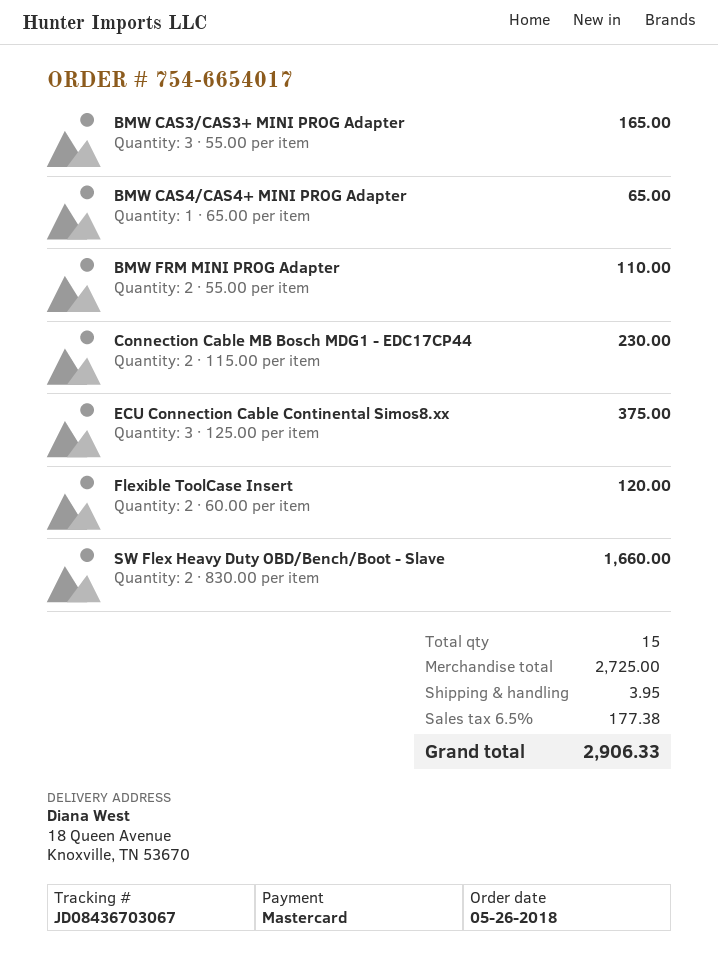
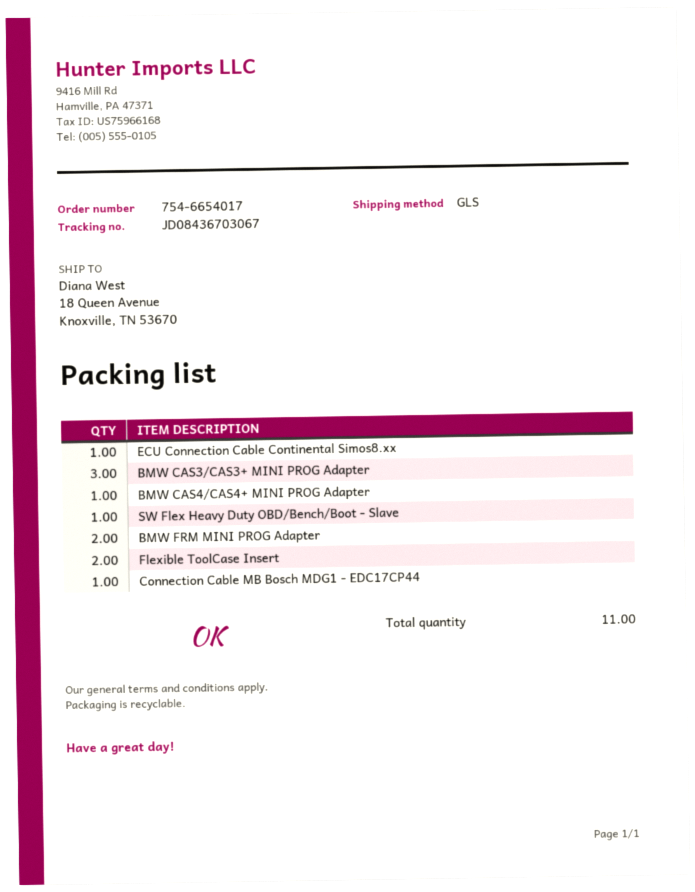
Connection Cable MB Bosch MDG1 - EDC17CP44: 2 -> 1
ECU Connection Cable Continental Simos8.xx: 3 -> 1
SW Flex Heavy Duty OBD/Bench/Boot - Slave: 2 -> 1
total quantity: 15 -> 11

